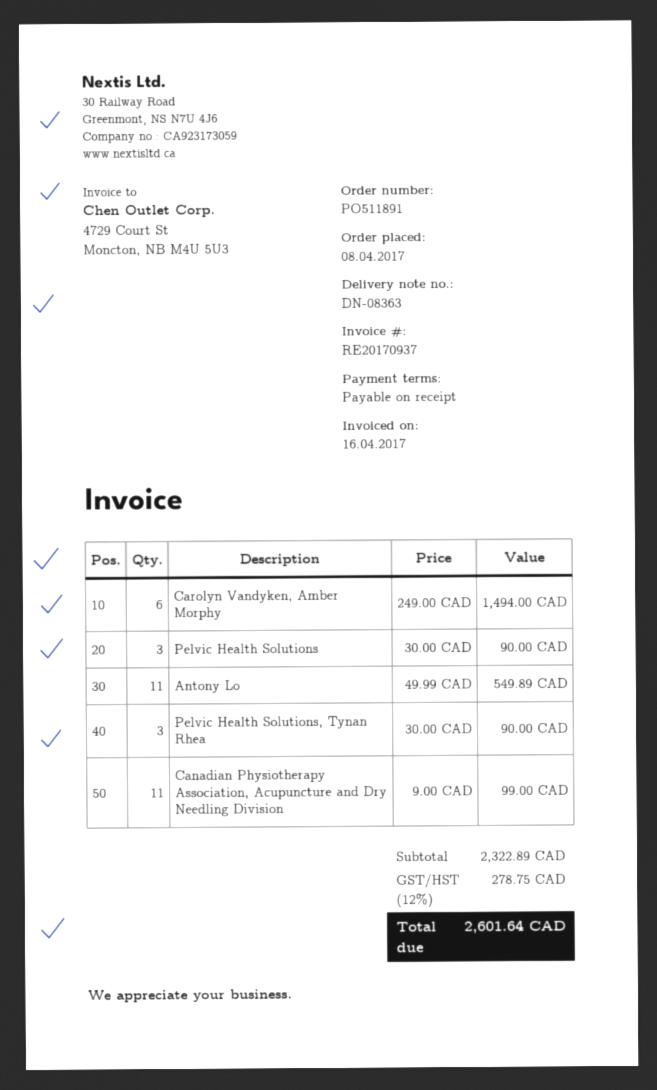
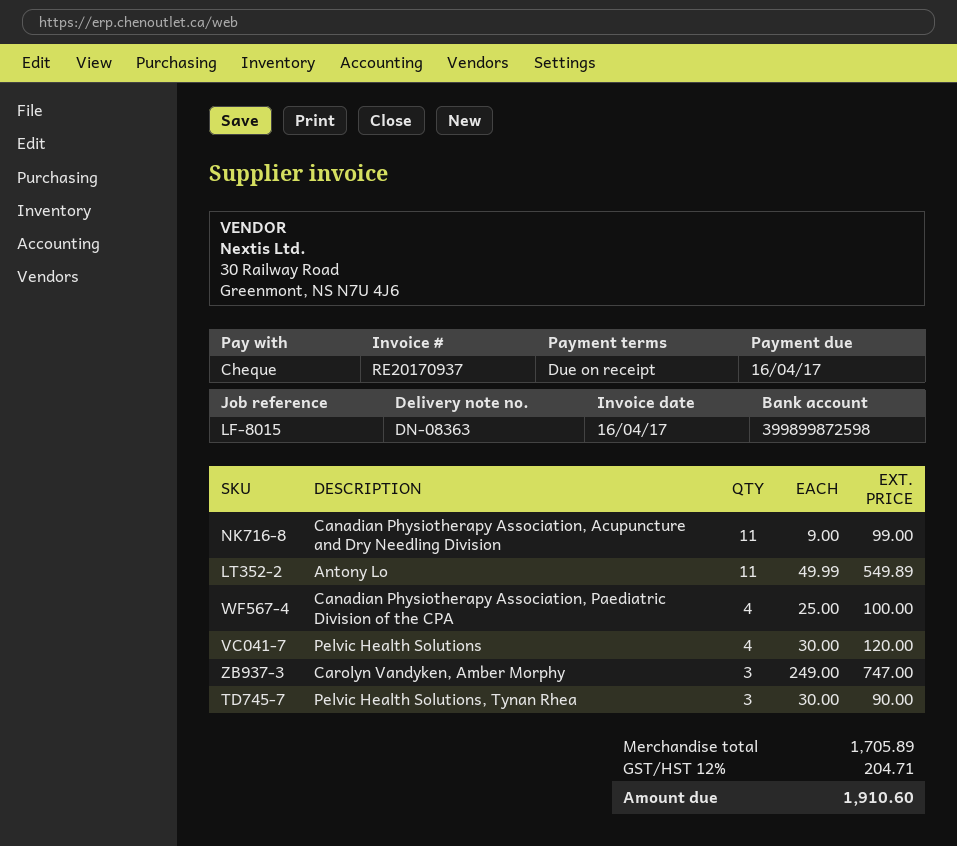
Carolyn Vandyken, Amber Morphy: 6 x 249.00 = 1494.00 -> 3 x 249.00 = 747.00
Pelvic Health Solutions: 3 x 30.00 = 90.00 -> 4 x 30.00 = 120.00
Canadian Physiotherapy Association, Paediatric Division of the CPA: none -> 4 x 25.00 = 100.00
subtotal: 2322.89 -> 1705.89
tax: 12% = 278.75 -> 12% = 204.71
total: 2601.64 -> 1910.60

